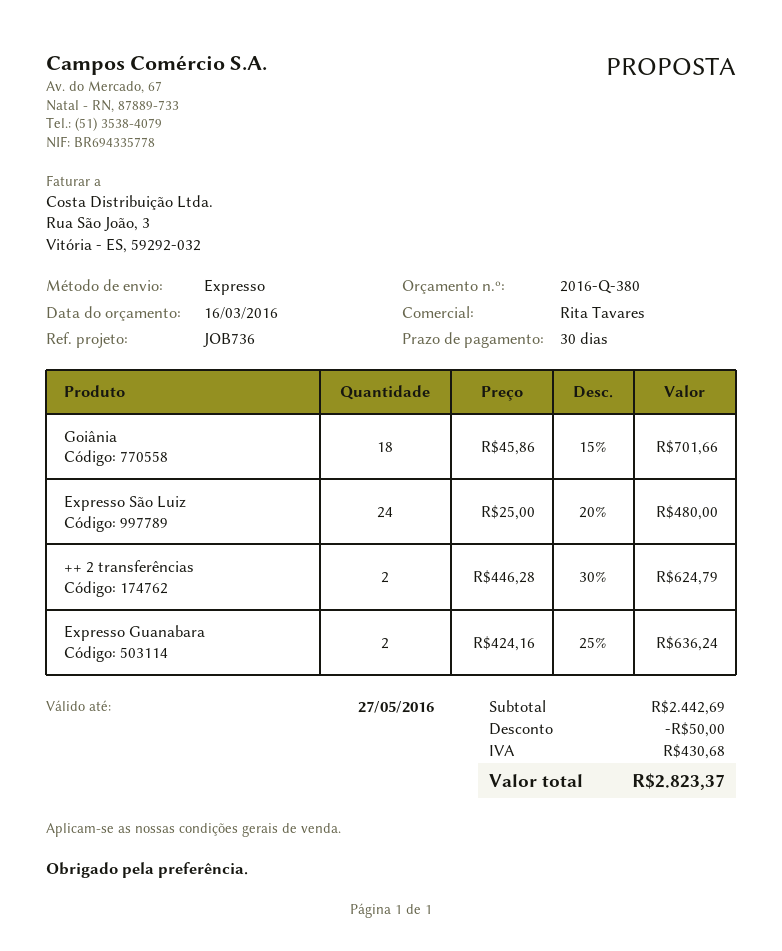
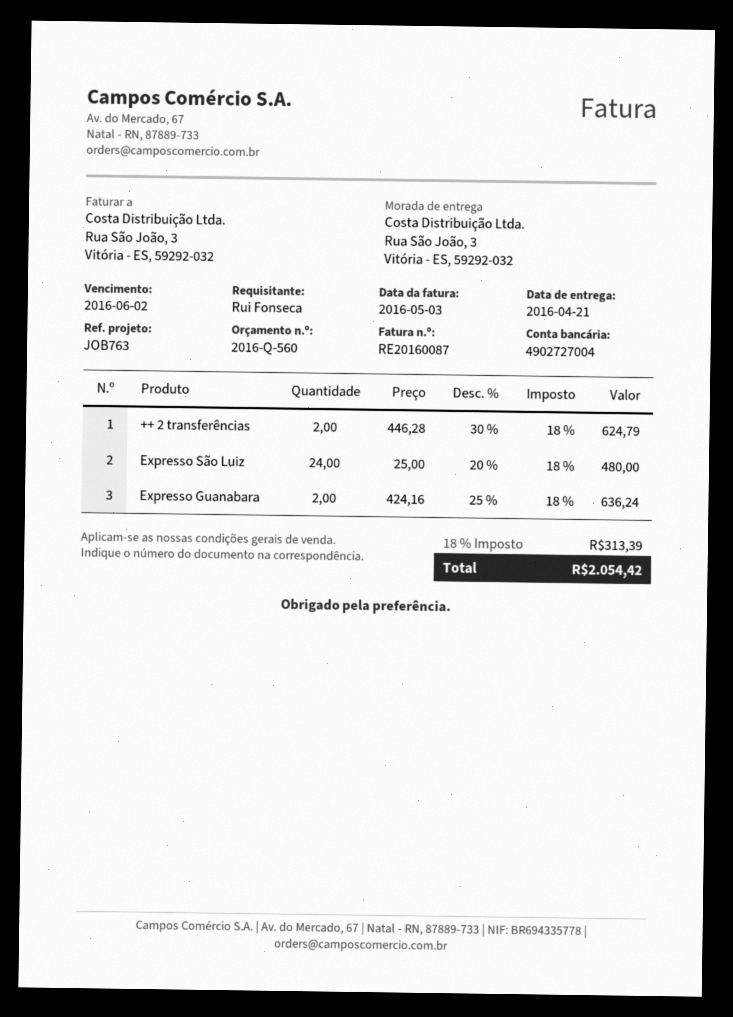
quote number: 2016-Q-380 -> 2016-Q-560
reference: JOB736 -> JOB763
Goiânia: 18 x 45.86 - 15% = 701.66 -> none
discount: 50.00 -> none
tax: 430.68 -> 313.39
total: 2823.37 -> 2054.42

